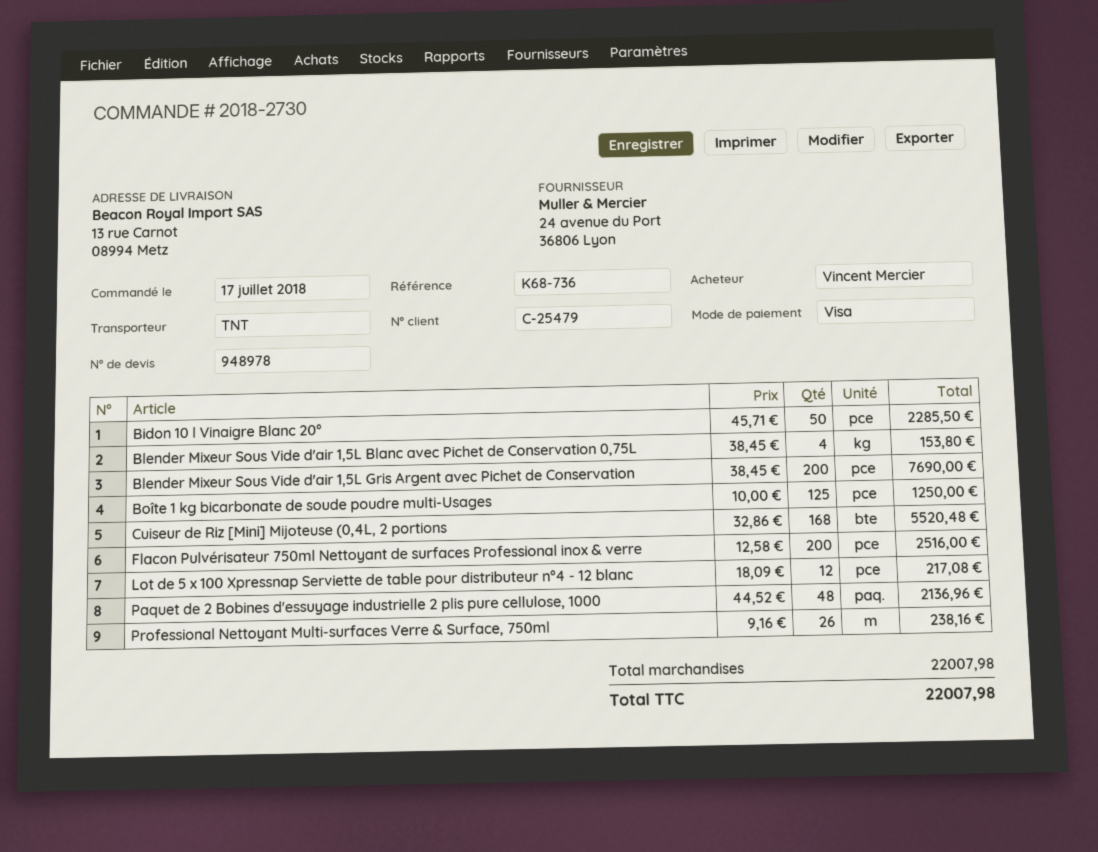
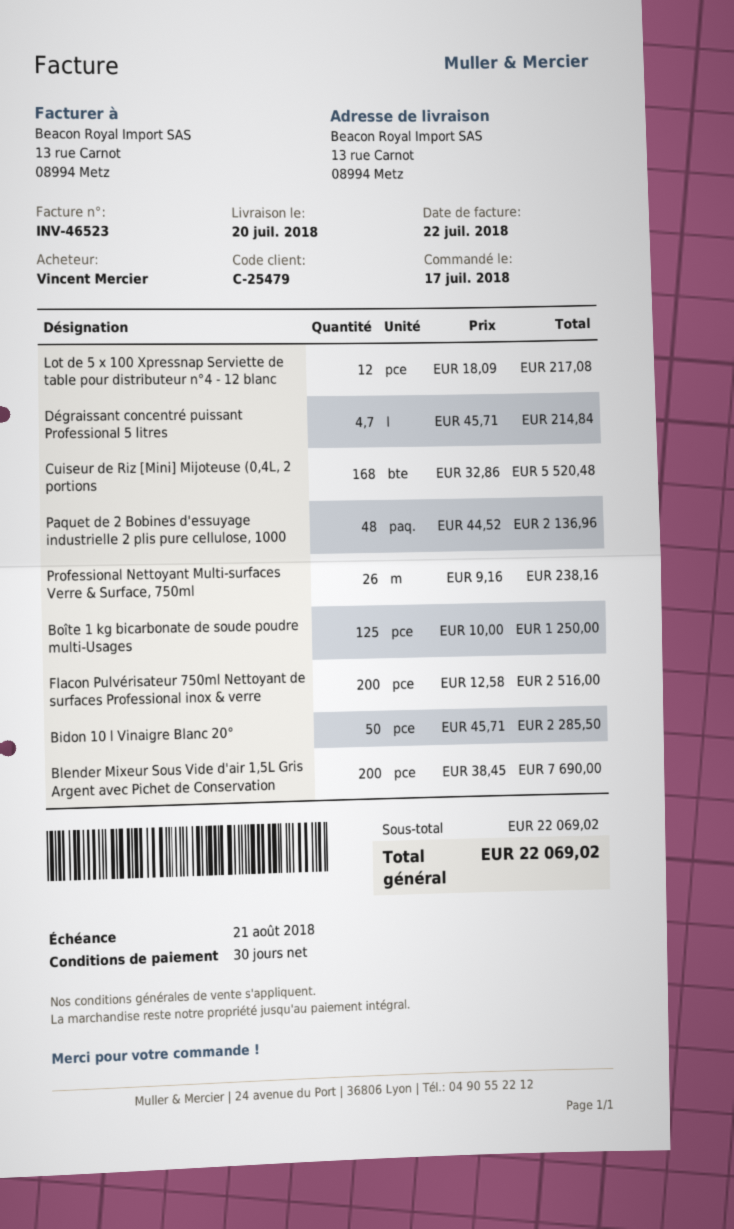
Blender Mixeur Sous Vide d'air 1,5L Blanc avec Pichet de Conservation 0,75L: 4 x 38.45 = 153.80 -> none
Dégraissant concentré puissant Professional 5 litres: none -> 4.7 x 45.71 = 214.84
subtotal: 22007.98 -> 22069.02
total: 22007.98 -> 22069.02

